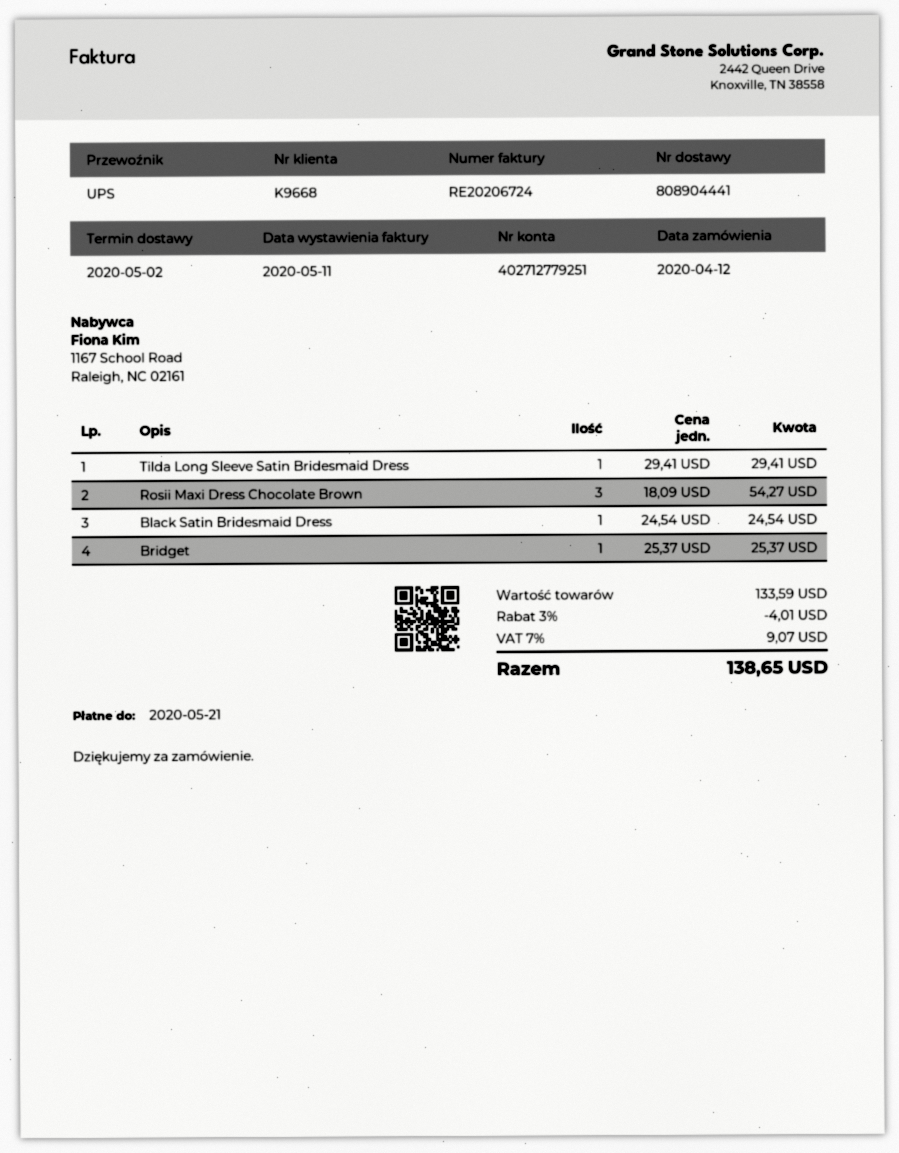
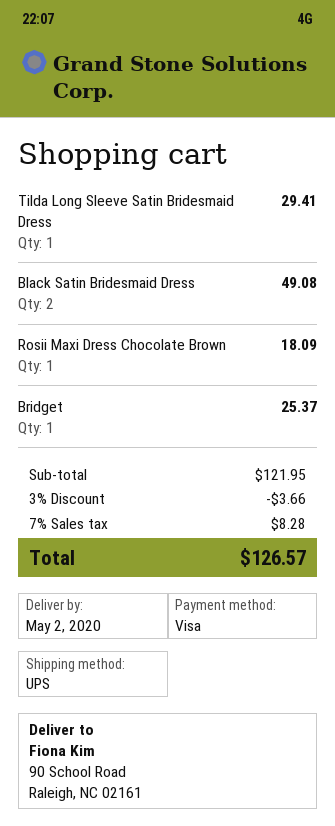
Rosii Maxi Dress Chocolate Brown: 3 for 54.27 -> 1 for 18.09
Black Satin Bridesmaid Dress: 1 for 24.54 -> 2 for 49.08
subtotal: 133.59 -> 121.95
discount: 3% = 4.01 -> 3% = 3.66
tax: 7% = 9.07 -> 7% = 8.28
total: 138.65 -> 126.57

